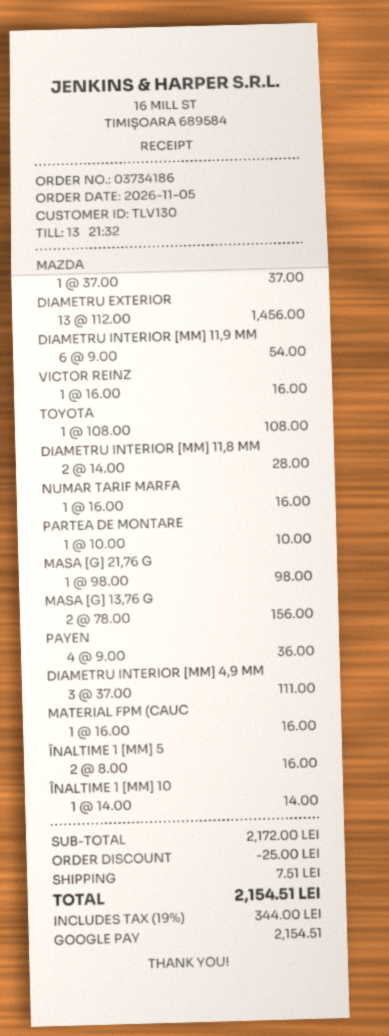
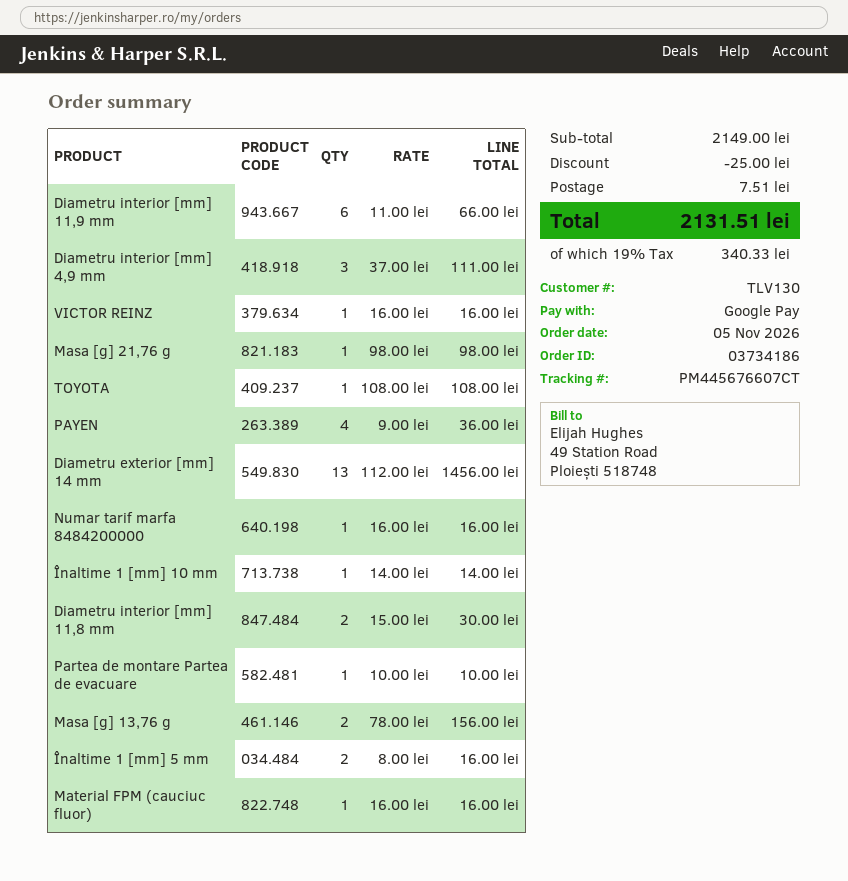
MAZDA: 1 x 37.00 = 37.00 -> none
DIAMETRU INTERIOR [MM] 11,9 MM: 6 x 9.00 = 54.00 -> 6 x 11.00 = 66.00
DIAMETRU INTERIOR [MM] 11,8 MM: 2 x 14.00 = 28.00 -> 2 x 15.00 = 30.00
subtotal: 2172.00 -> 2149.00
tax: 19% = 344.00 -> 19% = 340.33
total: 2154.51 -> 2131.51

